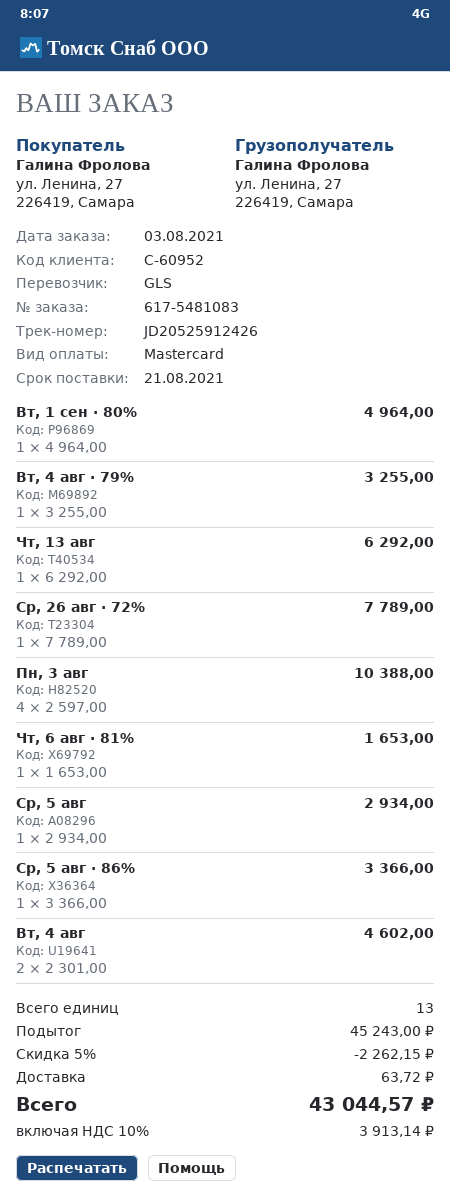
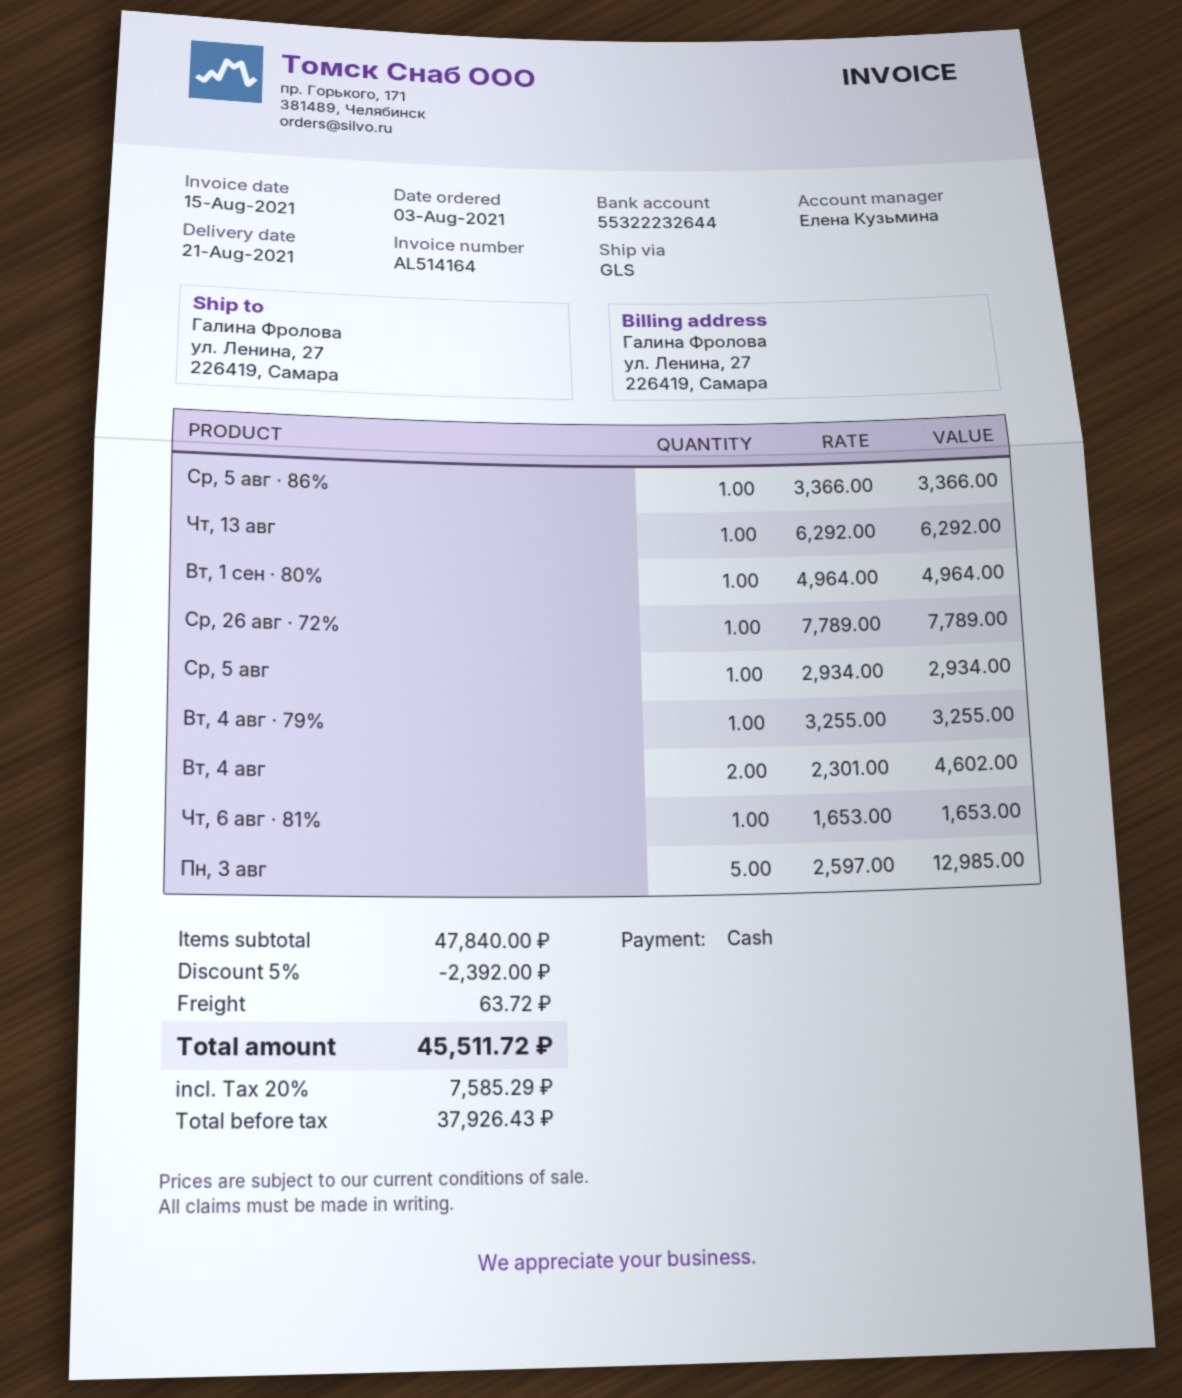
payment method: Mastercard -> cash
Пн, 3 авг: 4 x 2597.00 = 10388.00 -> 5 x 2597.00 = 12985.00
subtotal: 45243.00 -> 47840.00
discount: 5% = 2262.15 -> 5% = 2392.00
tax: 10% = 3913.14 -> 20% = 7585.29
total: 43044.57 -> 45511.72

